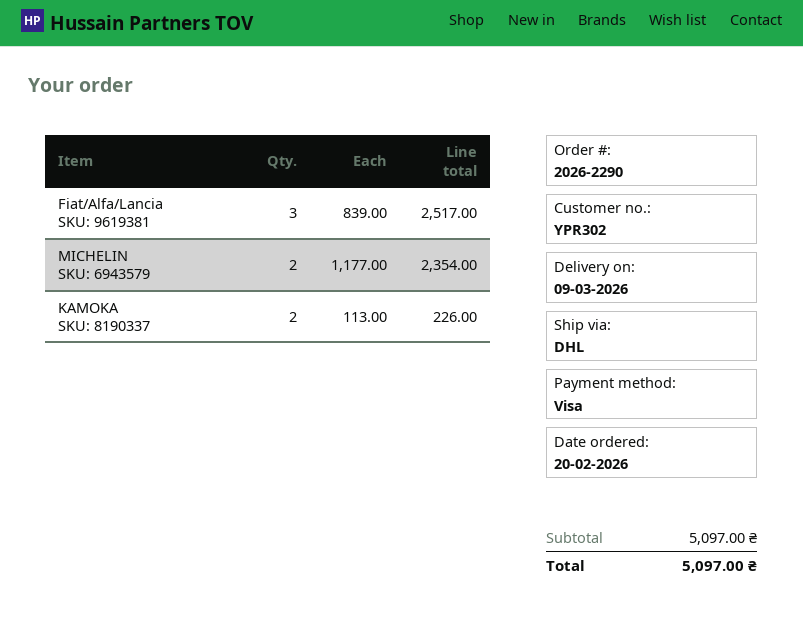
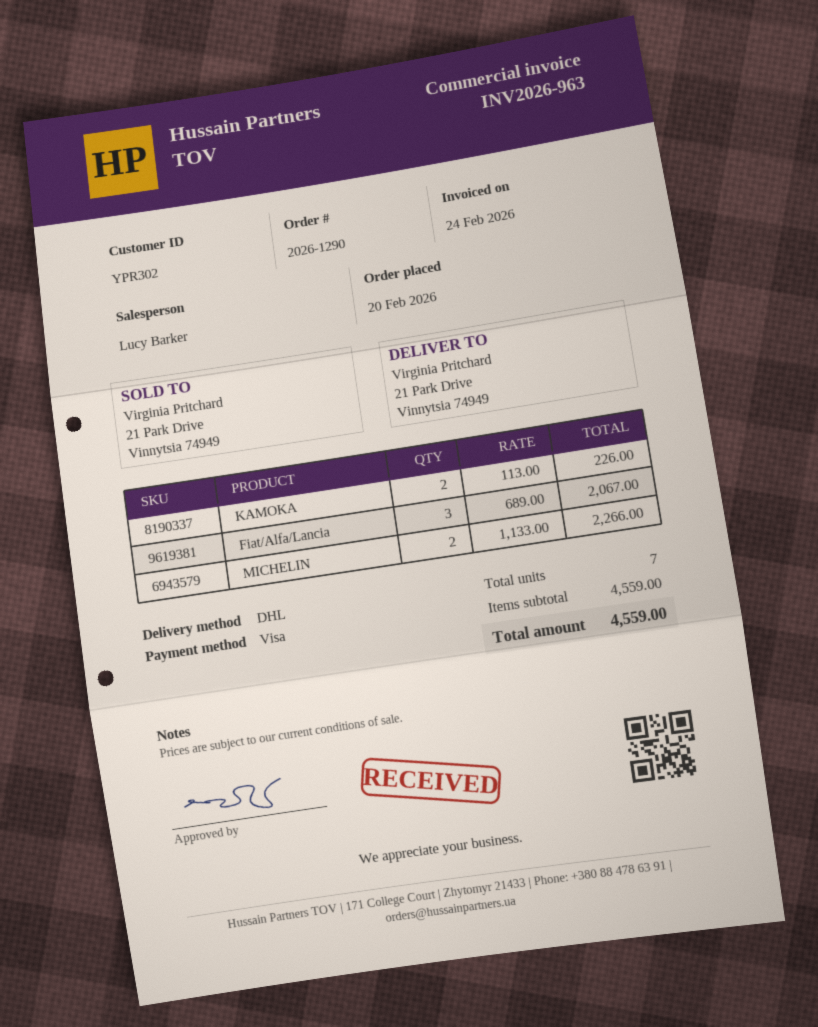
order number: 2026-2290 -> 2026-1290
Fiat/Alfa/Lancia: 3 x 839.00 = 2517.00 -> 3 x 689.00 = 2067.00
MICHELIN: 2 x 1177.00 = 2354.00 -> 2 x 1133.00 = 2266.00
subtotal: 5097.00 -> 4559.00
total: 5097.00 -> 4559.00

